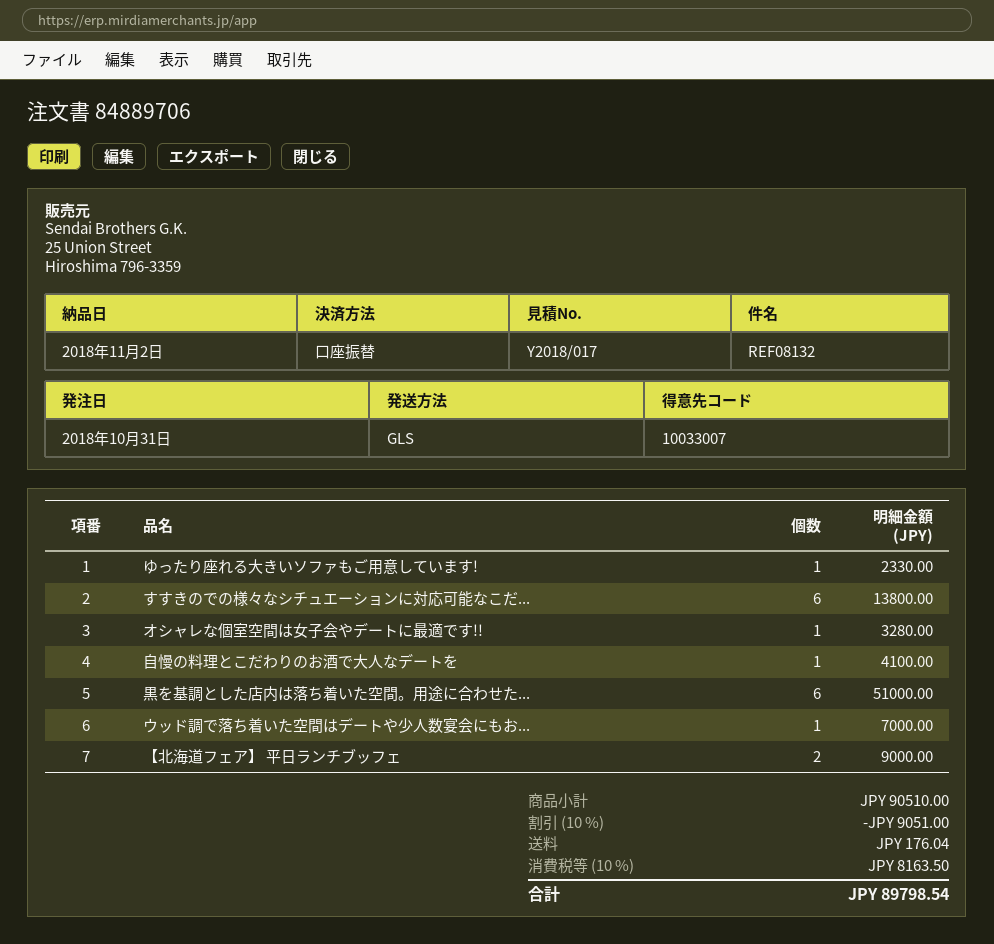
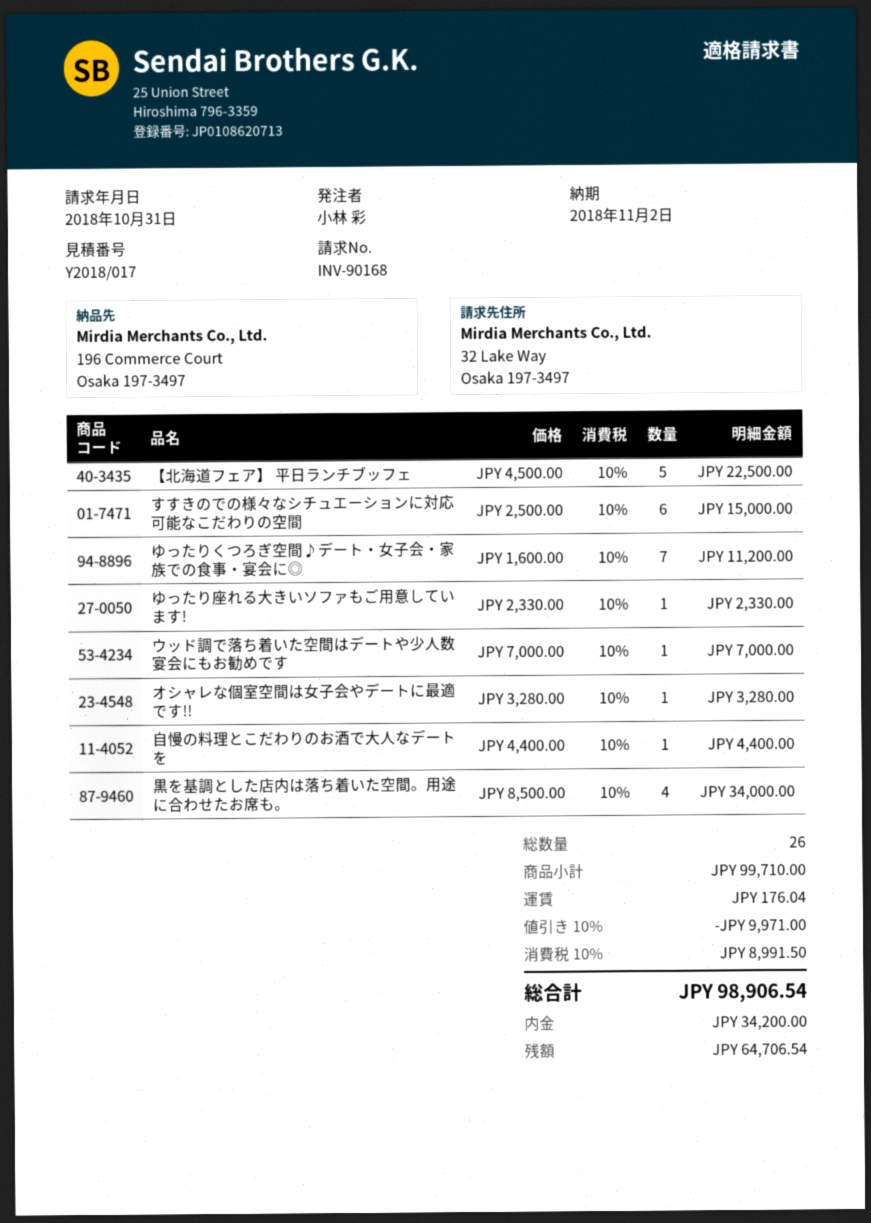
すすきのでの様々なシチュエーションに対応可能なこだ...: 6 for 13800.00 -> 6 for 15000.00
自慢の料理とこだわりのお酒で大人なデートを: 1 for 4100.00 -> 1 for 4400.00
黒を基調とした店内は落ち着いた空間。用途に合わせた...: 6 for 51000.00 -> 4 for 34000.00
【北海道フェア】 平日ランチブッフェ: 2 for 9000.00 -> 5 for 22500.00
ゆったりくつろぎ空間♪デート・女子会・家族での食事・宴会に◎: none -> 7 for 11200.00
subtotal: 90510.00 -> 99710.00
discount: 10% = 9051.00 -> 10% = 9971.00
tax: 10% = 8163.50 -> 10% = 8991.50
total: 89798.54 -> 98906.54

